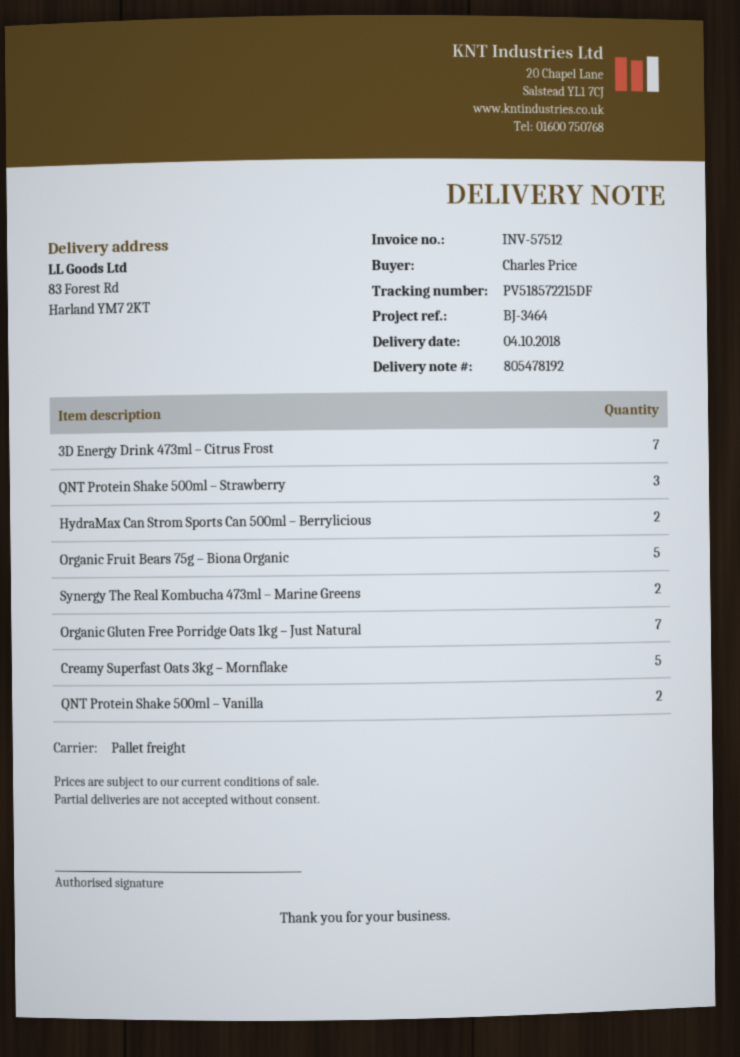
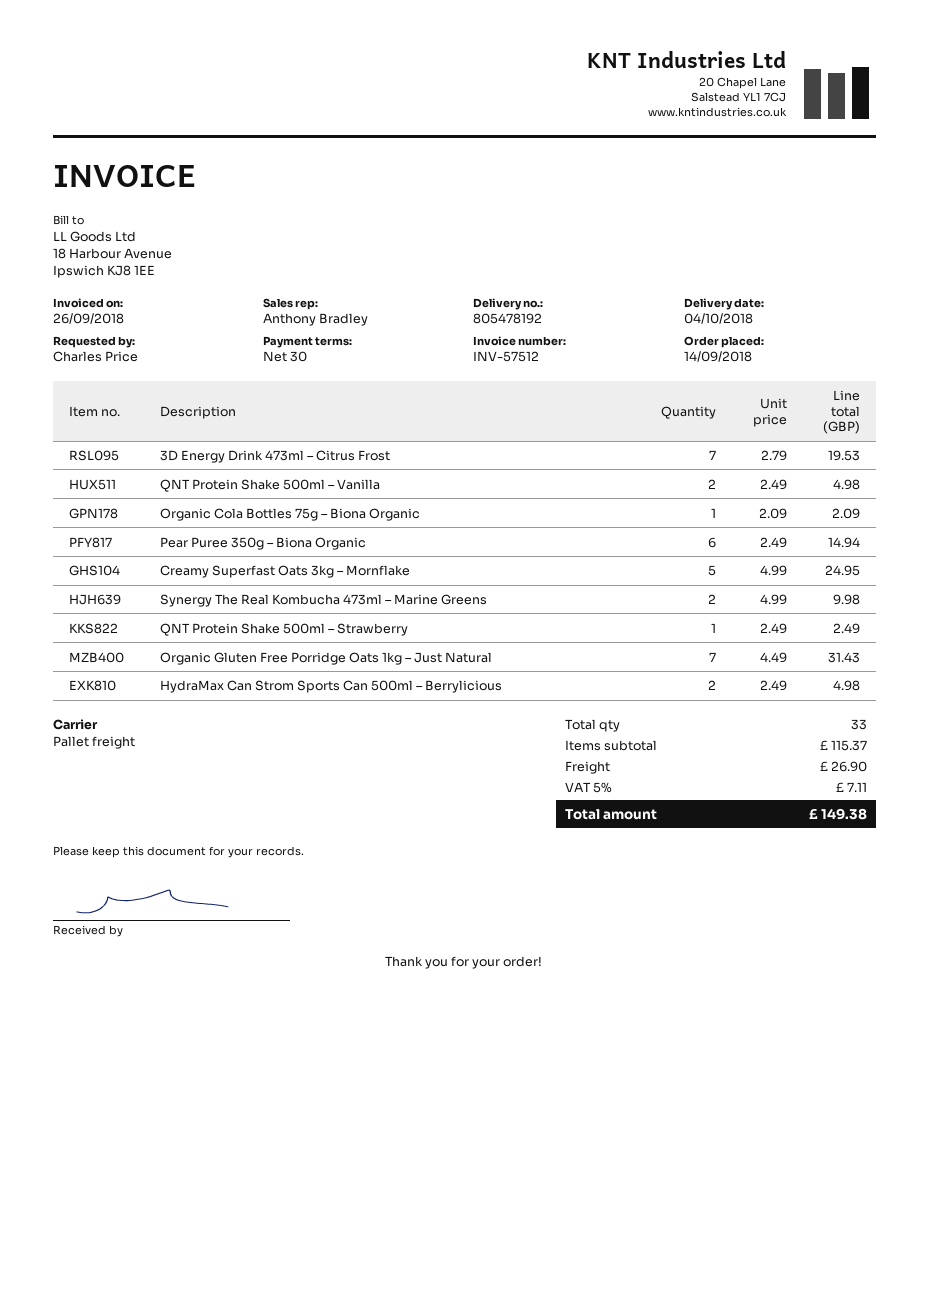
QNT Protein Shake 500ml – Strawberry: 3 -> 1
Organic Fruit Bears 75g – Biona Organic: 5 -> none
Organic Cola Bottles 75g – Biona Organic: none -> 1
Pear Puree 350g – Biona Organic: none -> 6

